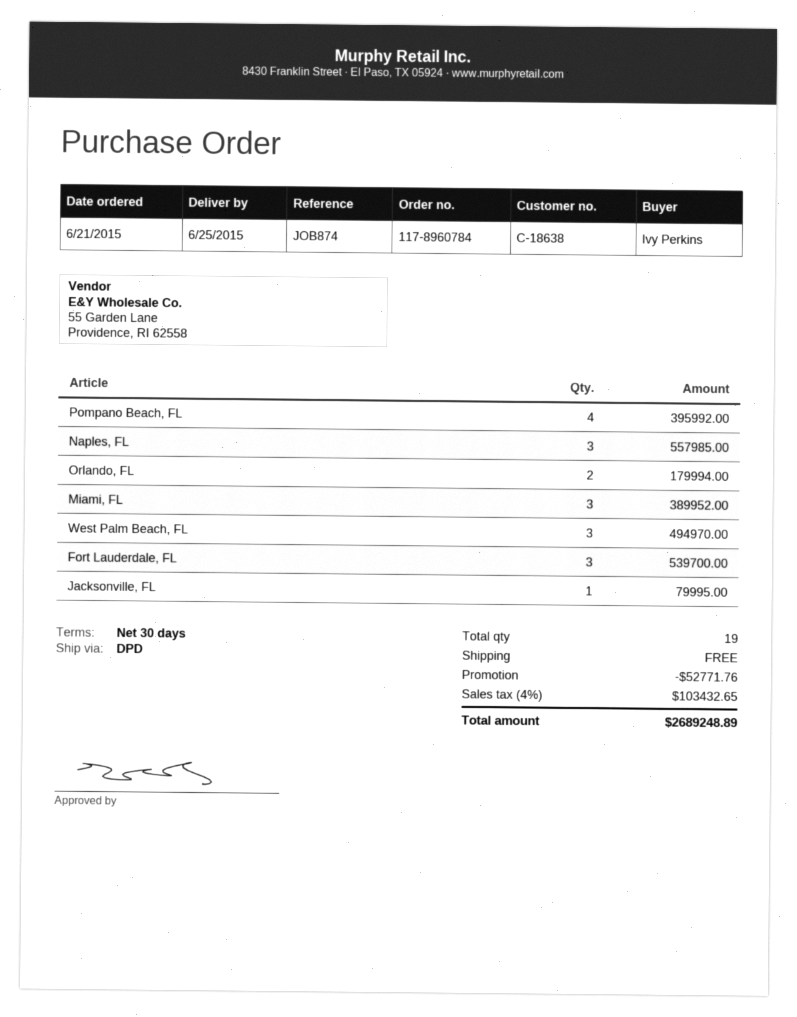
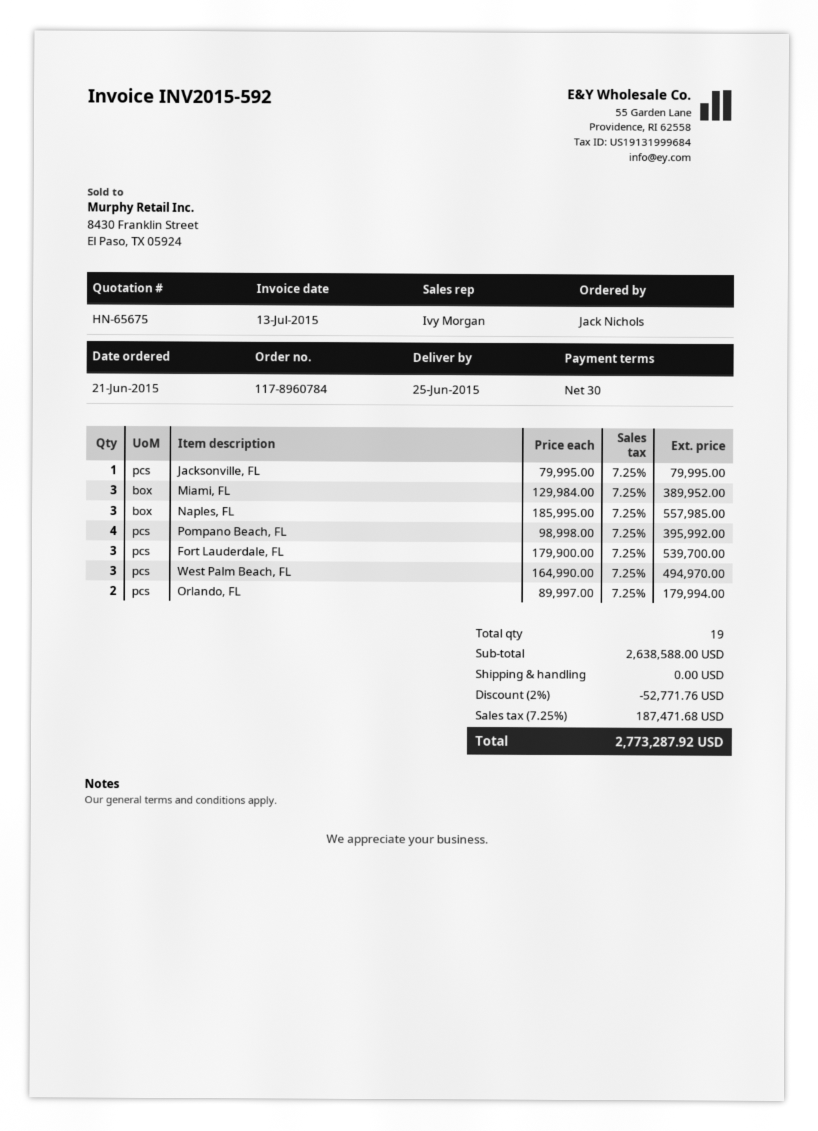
ordered by: Ivy Perkins -> Jack Nichols
tax: 4% = 103432.65 -> 7.25% = 187471.68
total: 2689248.89 -> 2773287.92

